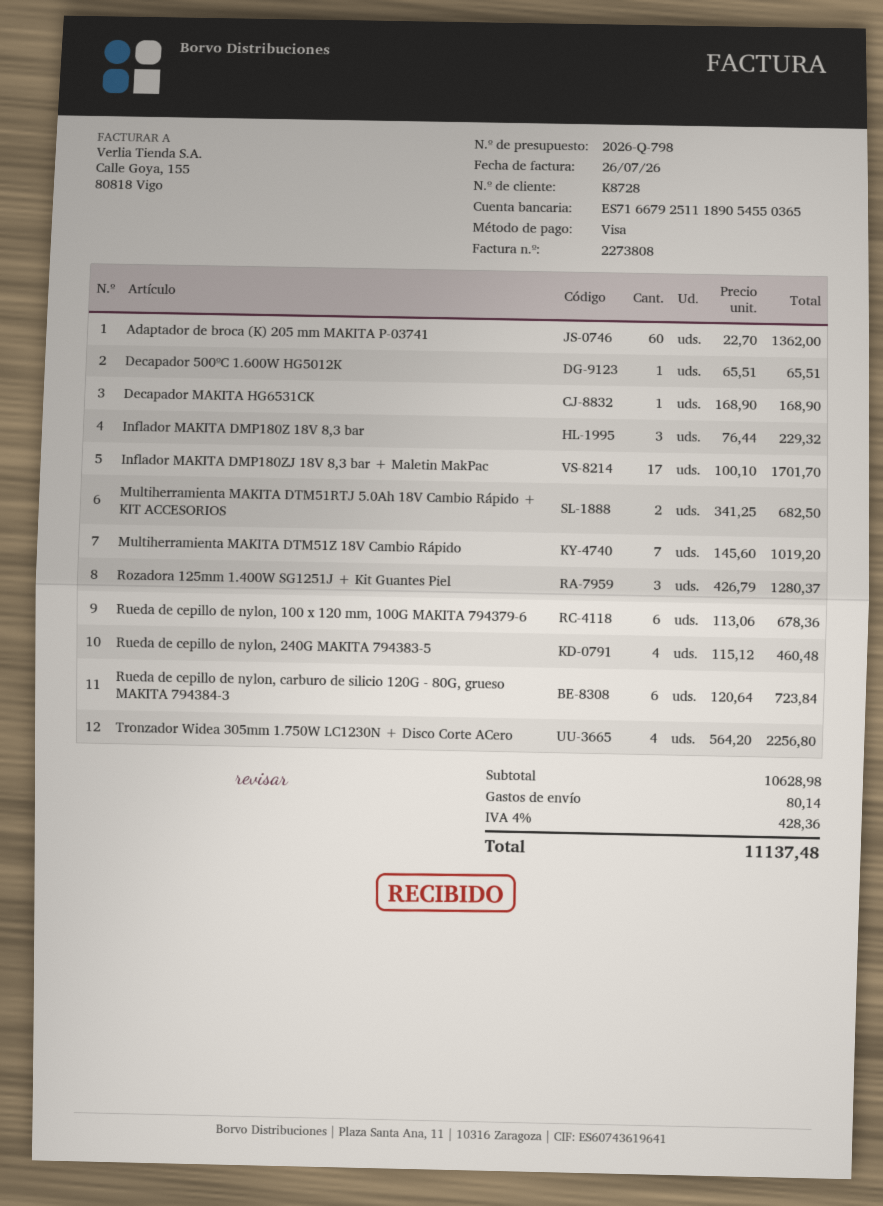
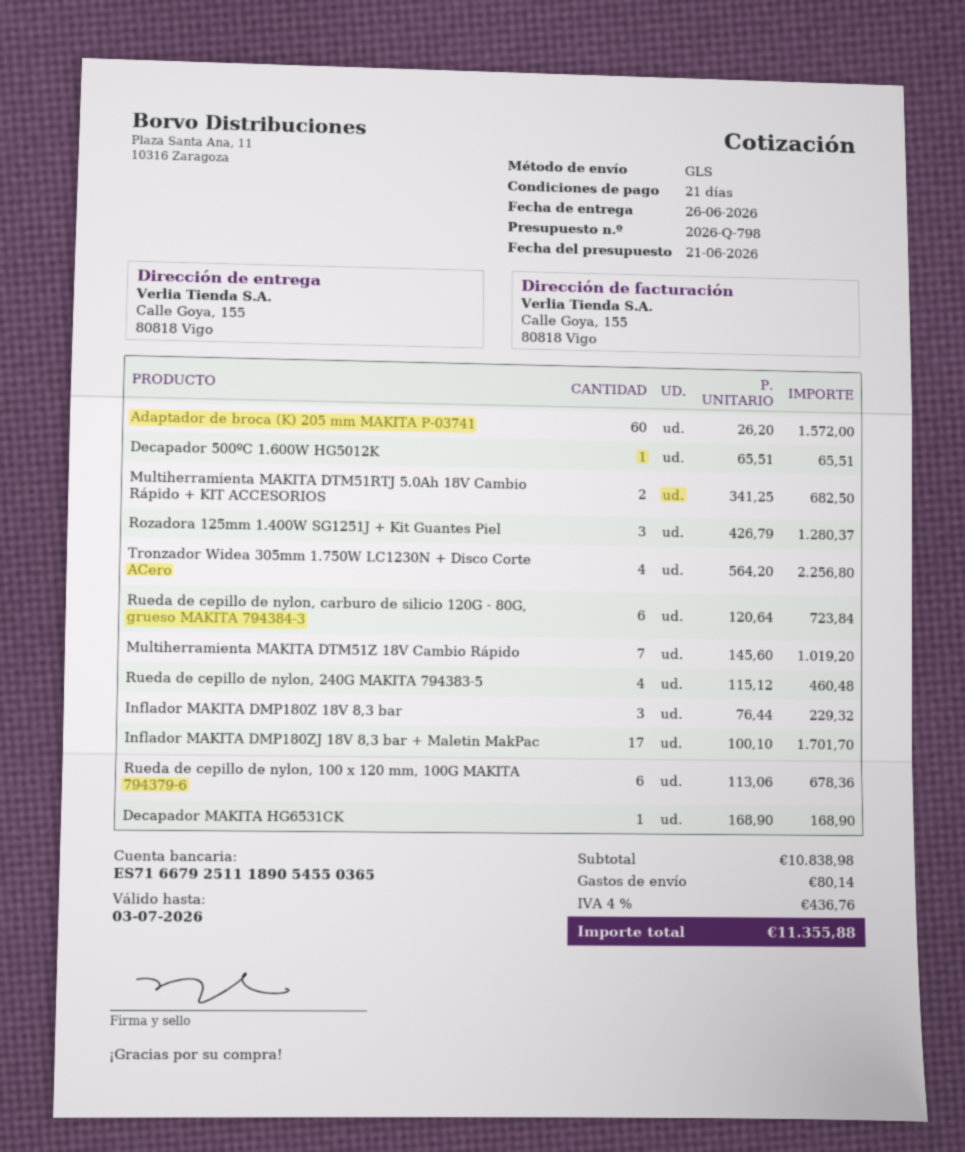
Adaptador de broca (K) 205 mm MAKITA P-03741: 60 x 22.70 = 1362.00 -> 60 x 26.20 = 1572.00
subtotal: 10628.98 -> 10838.98
tax: 4% = 428.36 -> 4% = 436.76
total: 11137.48 -> 11355.88

